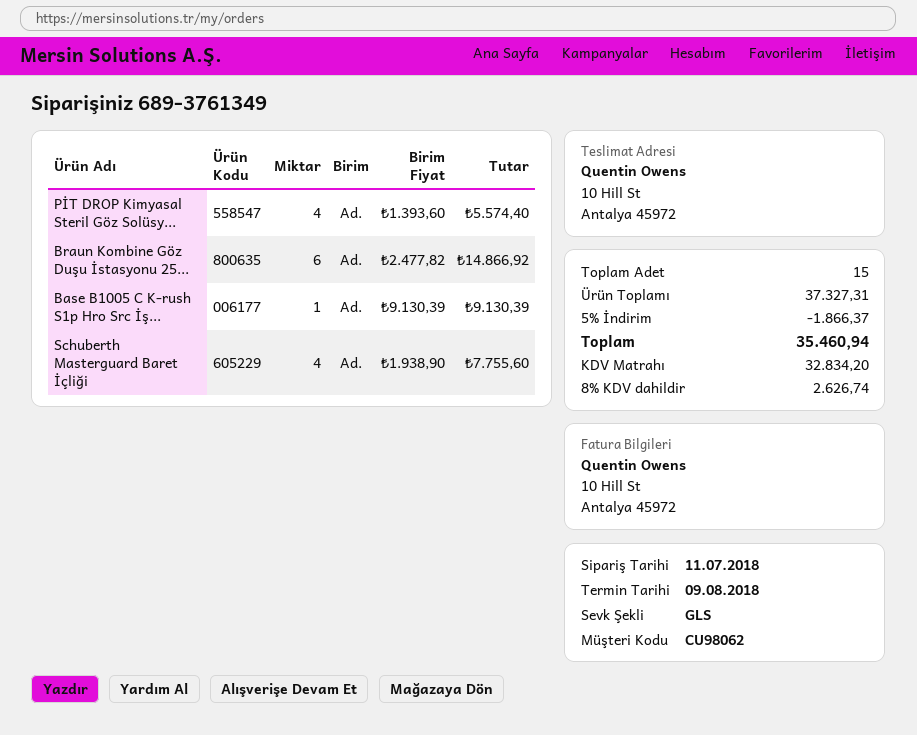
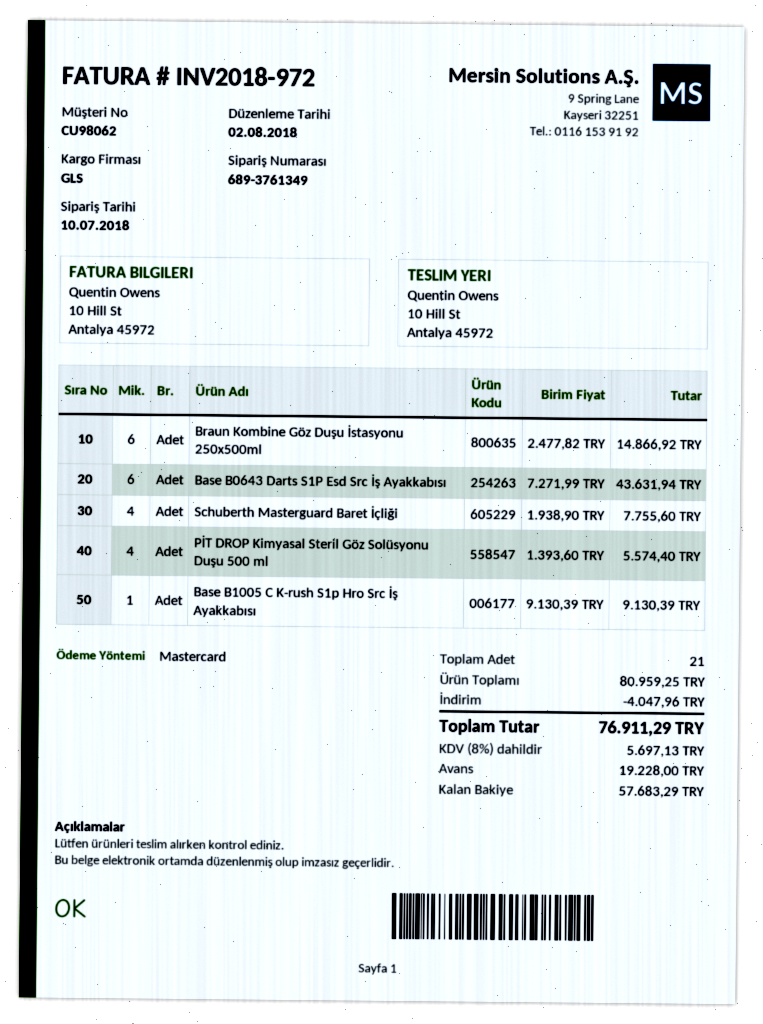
order date: 2018-07-11 -> 2018-07-10
Base B0643 Darts S1P Esd Src İş Ayakkabısı: none -> 6 x 7271.99 = 43631.94
total quantity: 15 -> 21
subtotal: 37327.31 -> 80959.25
discount: 1866.37 -> 4047.96
tax: 8% = 2626.74 -> 8% = 5697.13
total: 35460.94 -> 76911.29

